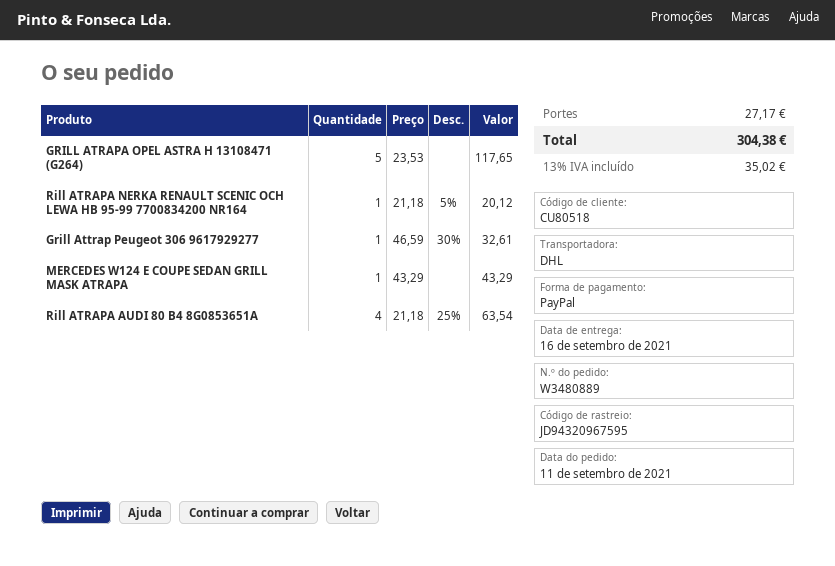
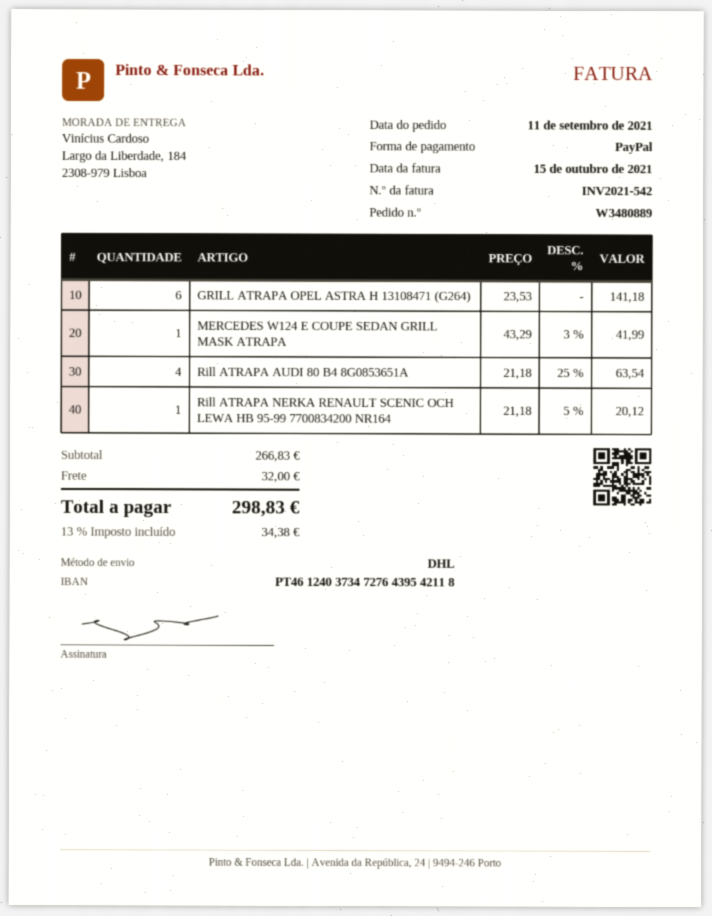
GRILL ATRAPA OPEL ASTRA H 13108471 (G264): 5 x 23.53 = 117.65 -> 6 x 23.53 = 141.18
Grill Attrap Peugeot 306 9617929277: 1 x 46.59 - 30% = 32.61 -> none
MERCEDES W124 E COUPE SEDAN GRILL MASK ATRAPA: 1 x 43.29 = 43.29 -> 1 x 43.29 - 3% = 41.99
shipping: 27.17 -> 32.00
tax: 13% = 35.02 -> 13% = 34.38
total: 304.38 -> 298.83

